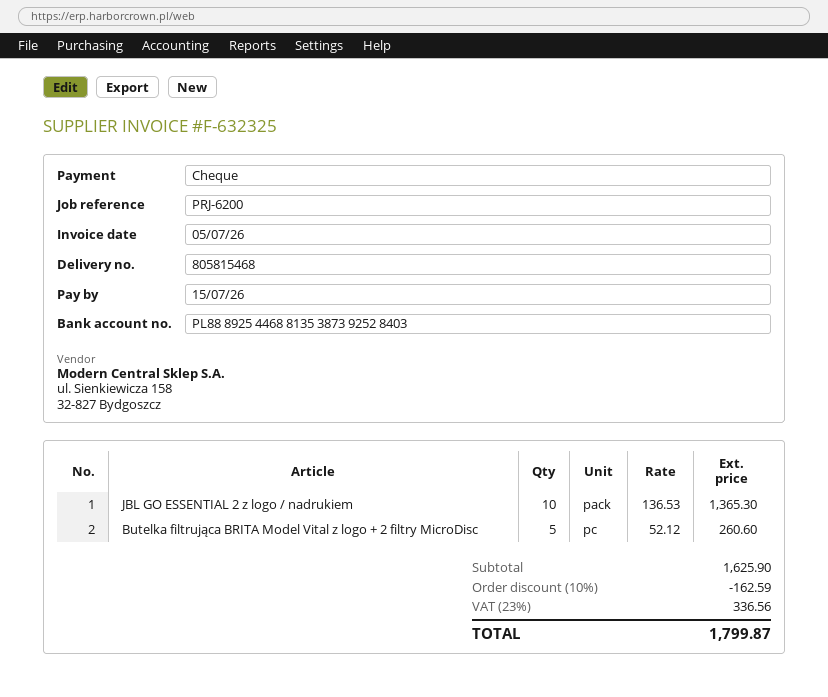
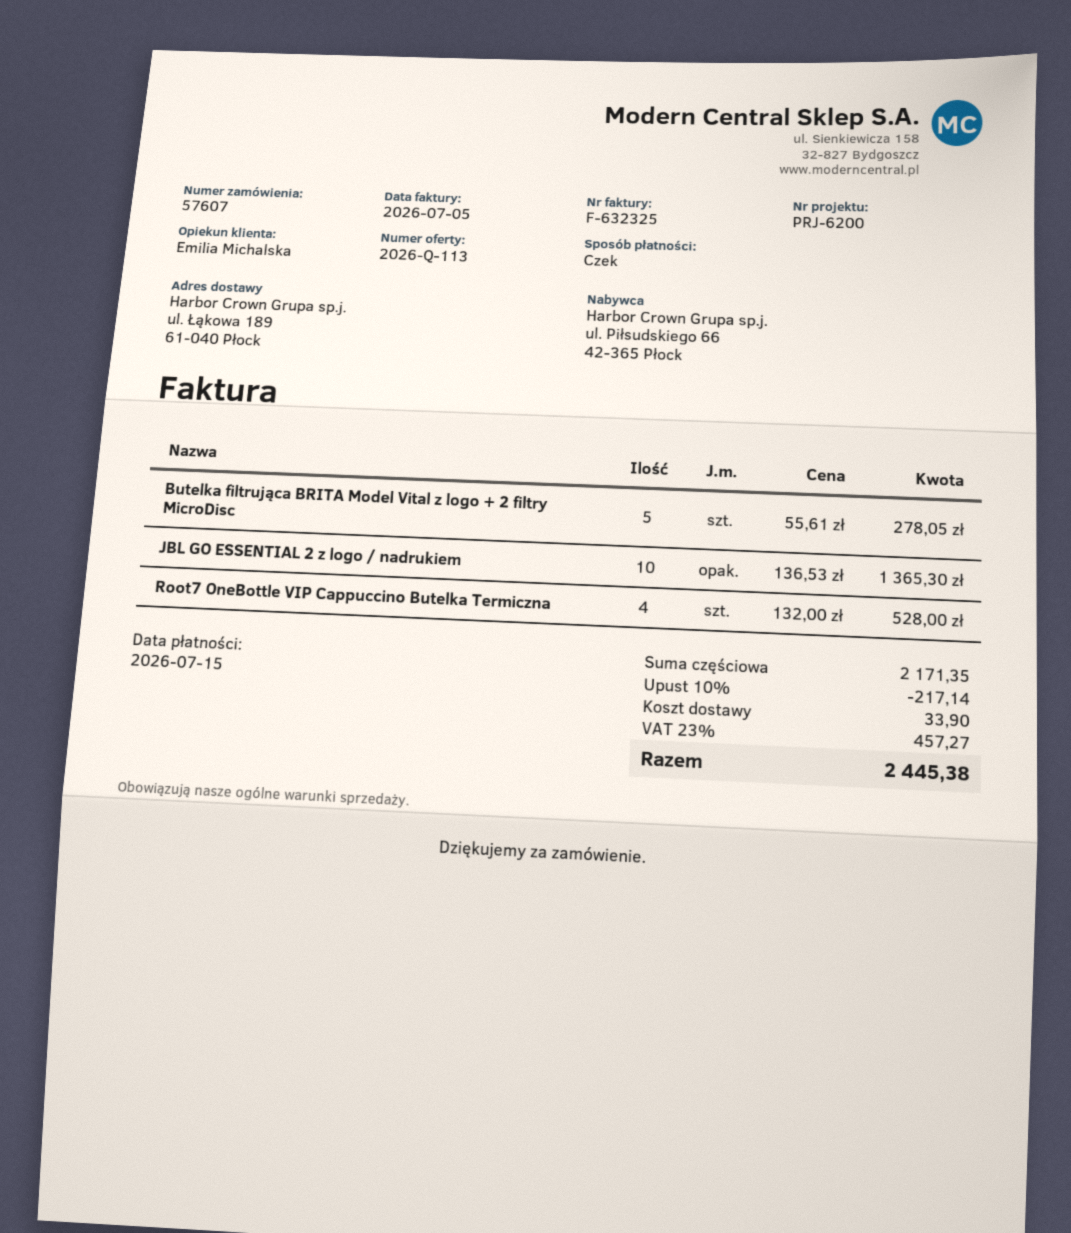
Butelka filtrująca BRITA Model Vital z logo + 2 filtry MicroDisc: 5 x 52.12 = 260.60 -> 5 x 55.61 = 278.05
Root7 OneBottle VIP Cappuccino Butelka Termiczna: none -> 4 x 132.00 = 528.00
subtotal: 1625.90 -> 2171.35
discount: 10% = 162.59 -> 10% = 217.14
shipping: none -> 33.90
tax: 23% = 336.56 -> 23% = 457.27
total: 1799.87 -> 2445.38

